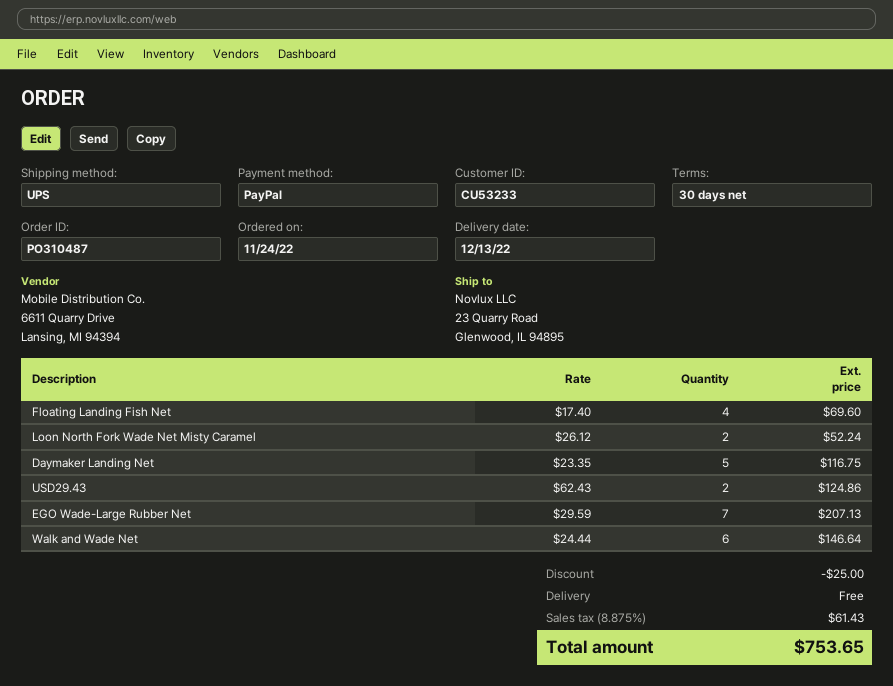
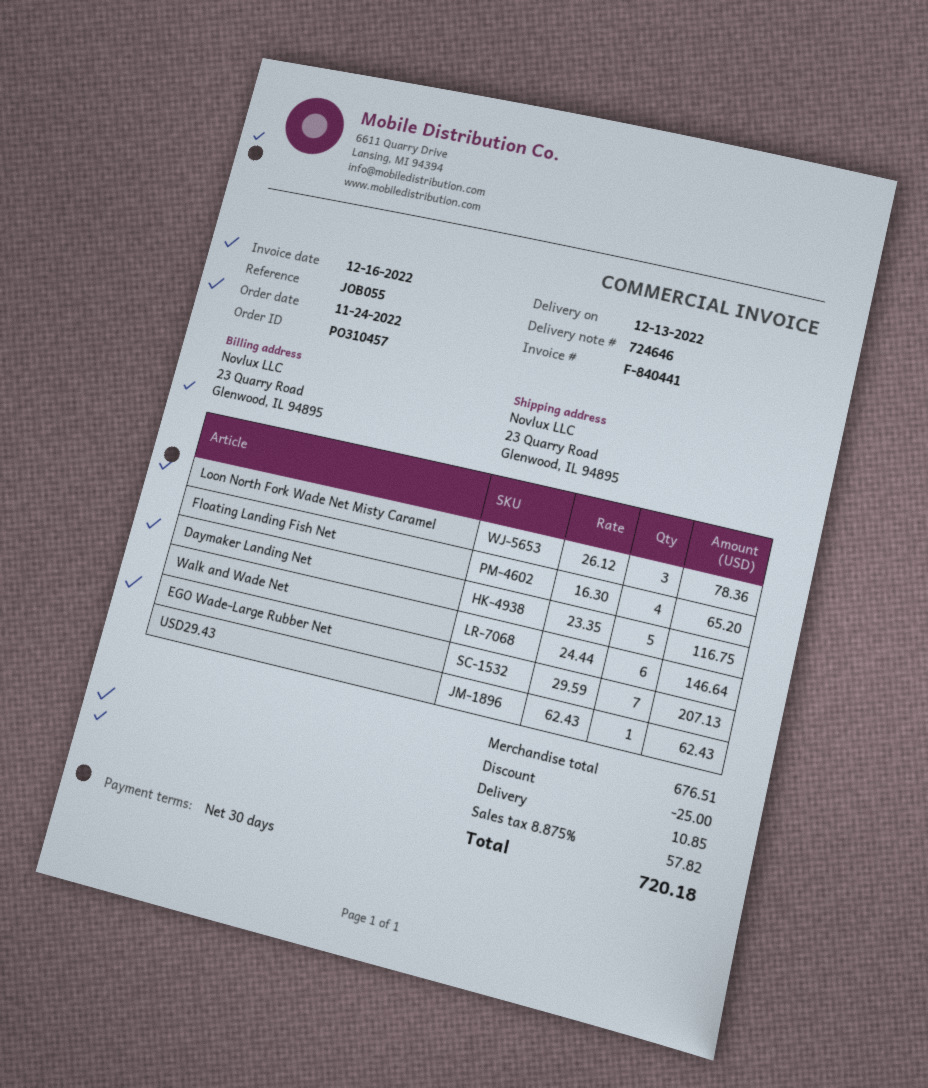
order number: PO310487 -> PO310457
Floating Landing Fish Net: 4 x 17.40 = 69.60 -> 4 x 16.30 = 65.20
Loon North Fork Wade Net Misty Caramel: 2 x 26.12 = 52.24 -> 3 x 26.12 = 78.36
USD29.43: 2 x 62.43 = 124.86 -> 1 x 62.43 = 62.43
shipping: 0.00 -> 10.85
tax: 8.875% = 61.43 -> 8.875% = 57.82
total: 753.65 -> 720.18

